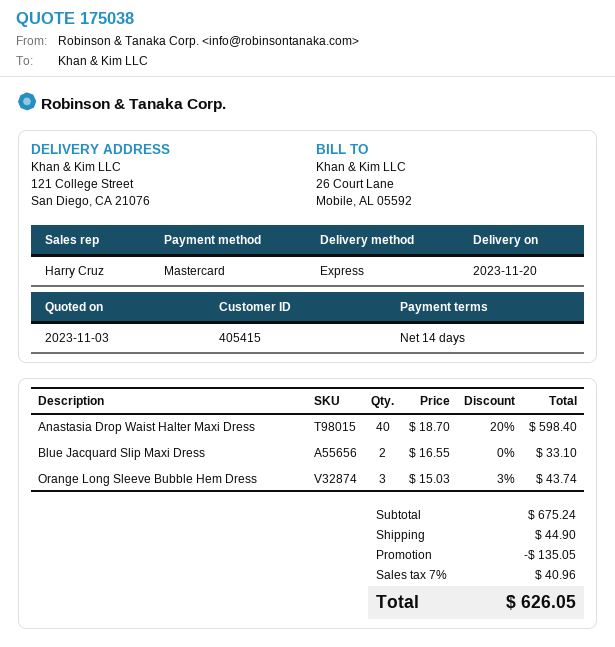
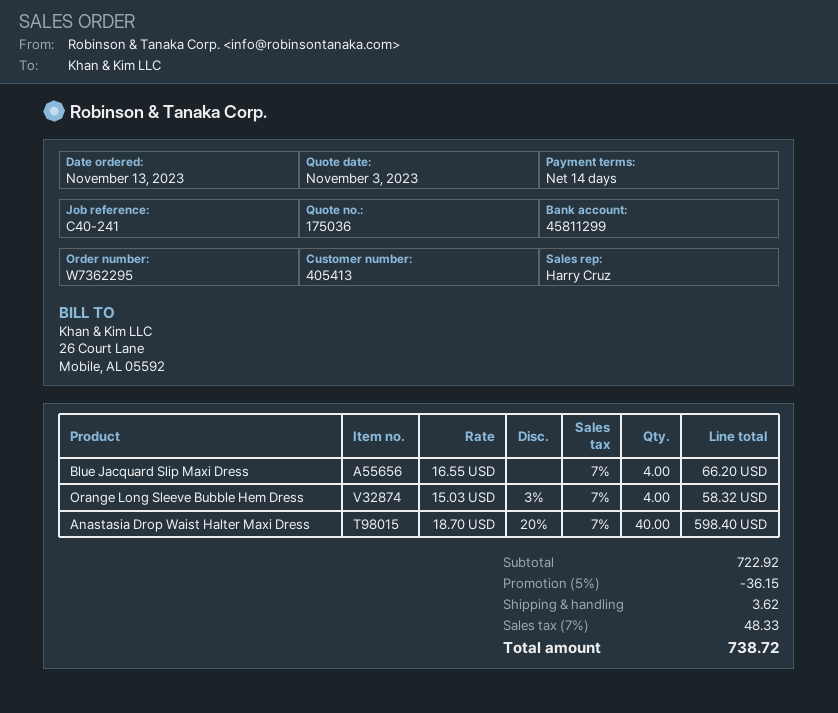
quote number: 175038 -> 175036
customer number: 405415 -> 405413
Blue Jacquard Slip Maxi Dress: 2 x 16.55 = 33.10 -> 4 x 16.55 = 66.20
Orange Long Sleeve Bubble Hem Dress: 3 x 15.03 - 3% = 43.74 -> 4 x 15.03 - 3% = 58.32
subtotal: 675.24 -> 722.92
discount: 135.05 -> 36.15
shipping: 44.90 -> 3.62
tax: 7% = 40.96 -> 7% = 48.33
total: 626.05 -> 738.72

